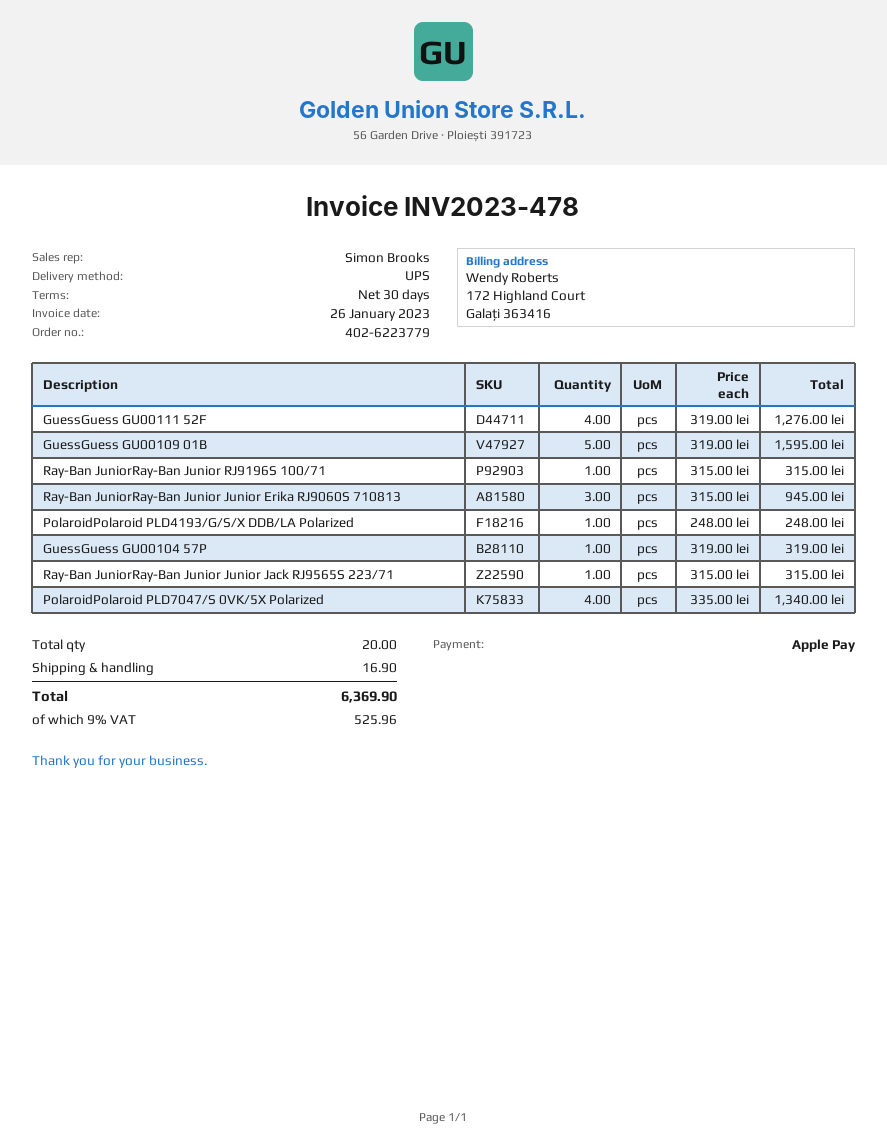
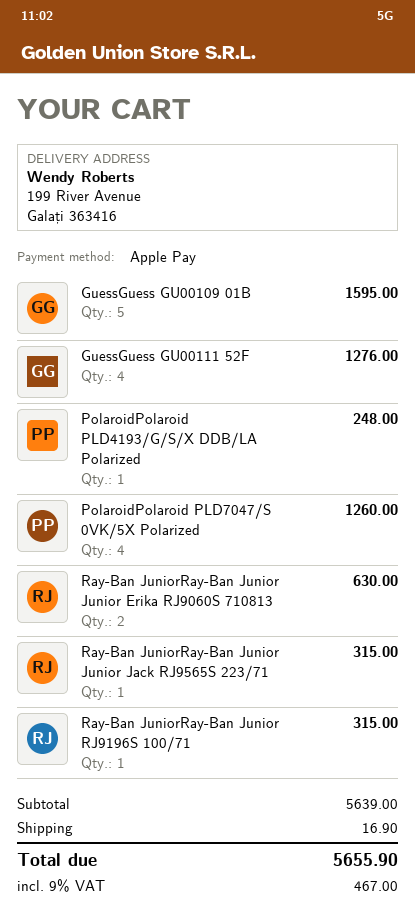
Ray-Ban JuniorRay-Ban Junior Junior Erika RJ9060S 710813: 3 for 945.00 -> 2 for 630.00
GuessGuess GU00104 57P: 1 for 319.00 -> none
PolaroidPolaroid PLD7047/S 0VK/5X Polarized: 4 for 1340.00 -> 4 for 1260.00
tax: 9% = 525.96 -> 9% = 467.00
total: 6369.90 -> 5655.90

